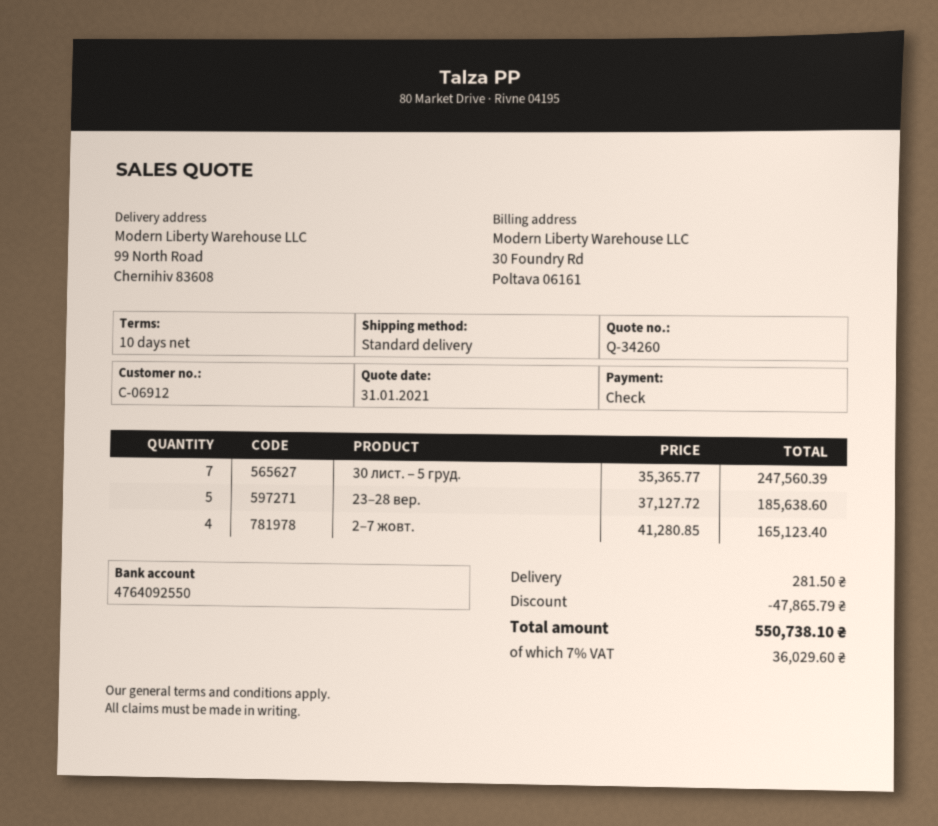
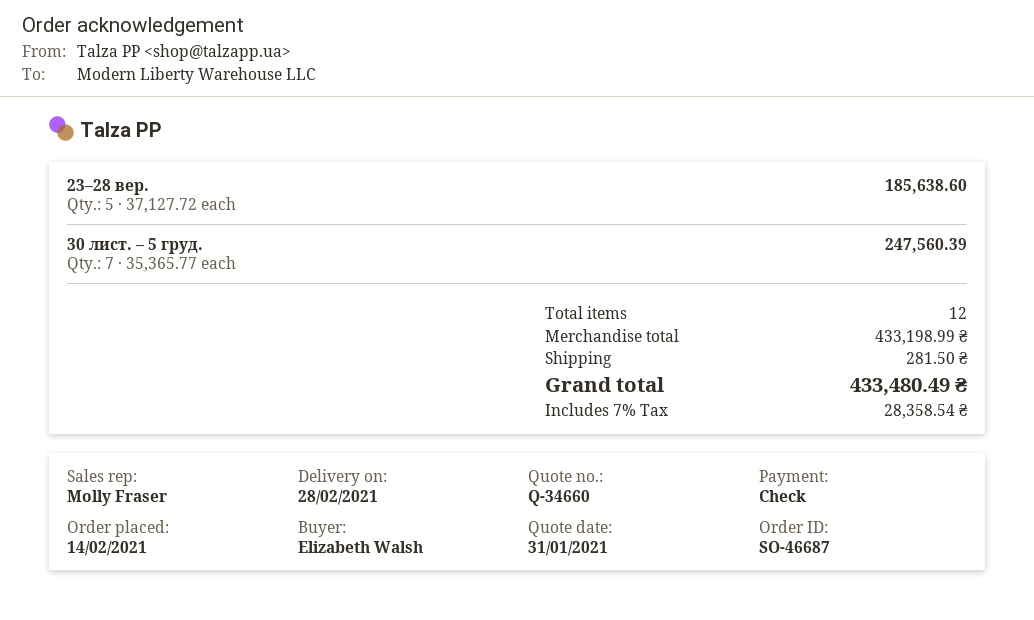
quote number: Q-34260 -> Q-34660
2–7 жовт.: 4 x 41280.85 = 165123.40 -> none
discount: 47865.79 -> none
tax: 7% = 36029.60 -> 7% = 28358.54
total: 550738.10 -> 433480.49

